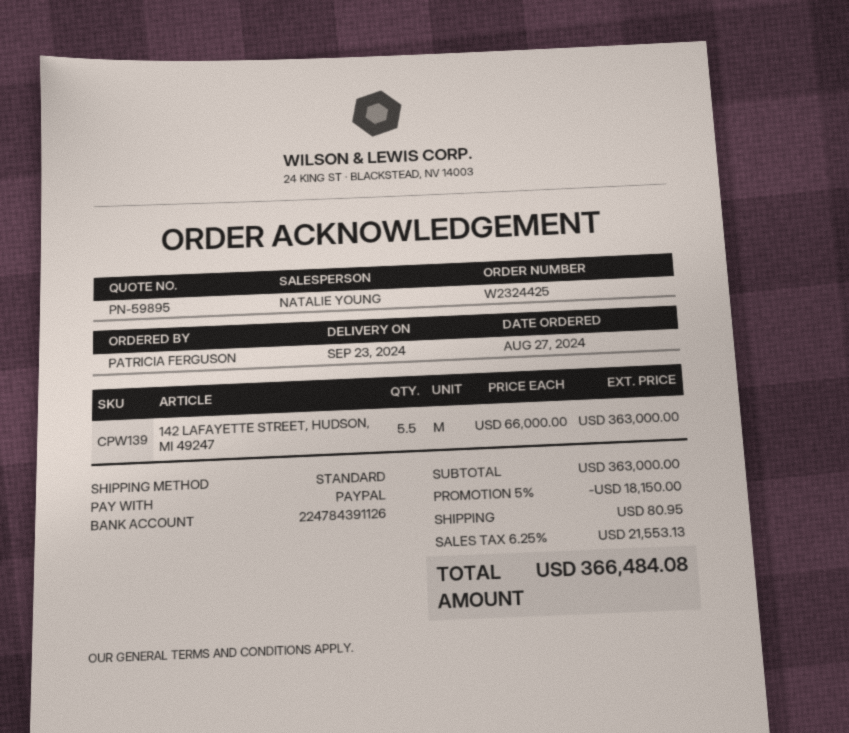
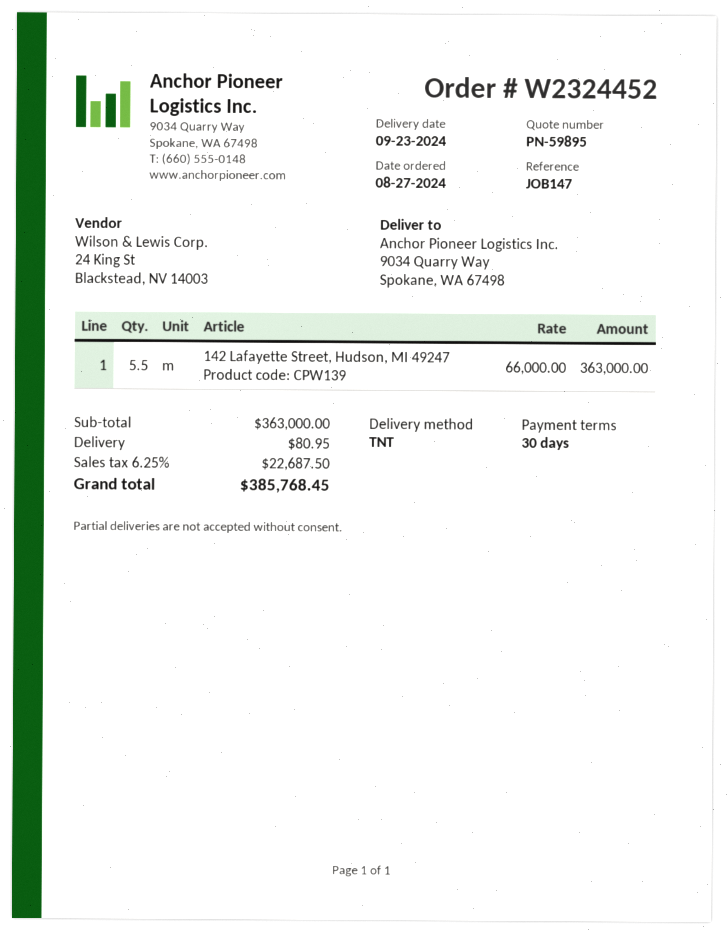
order number: W2324425 -> W2324452
shipping method: standard -> TNT
discount: 5% = 18150.00 -> none
tax: 6.25% = 21553.13 -> 6.25% = 22687.50
total: 366484.08 -> 385768.45

